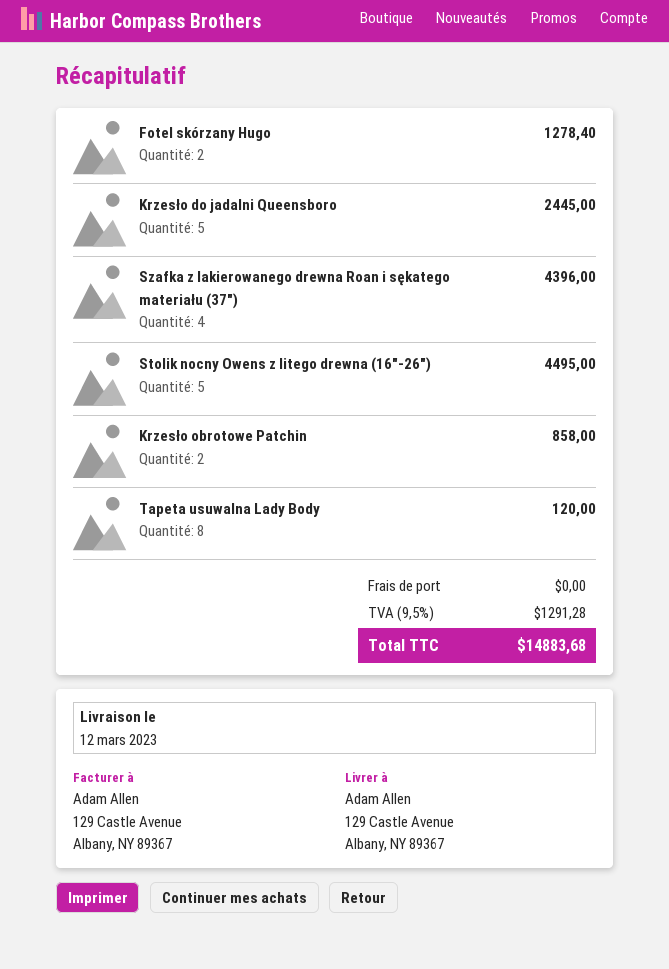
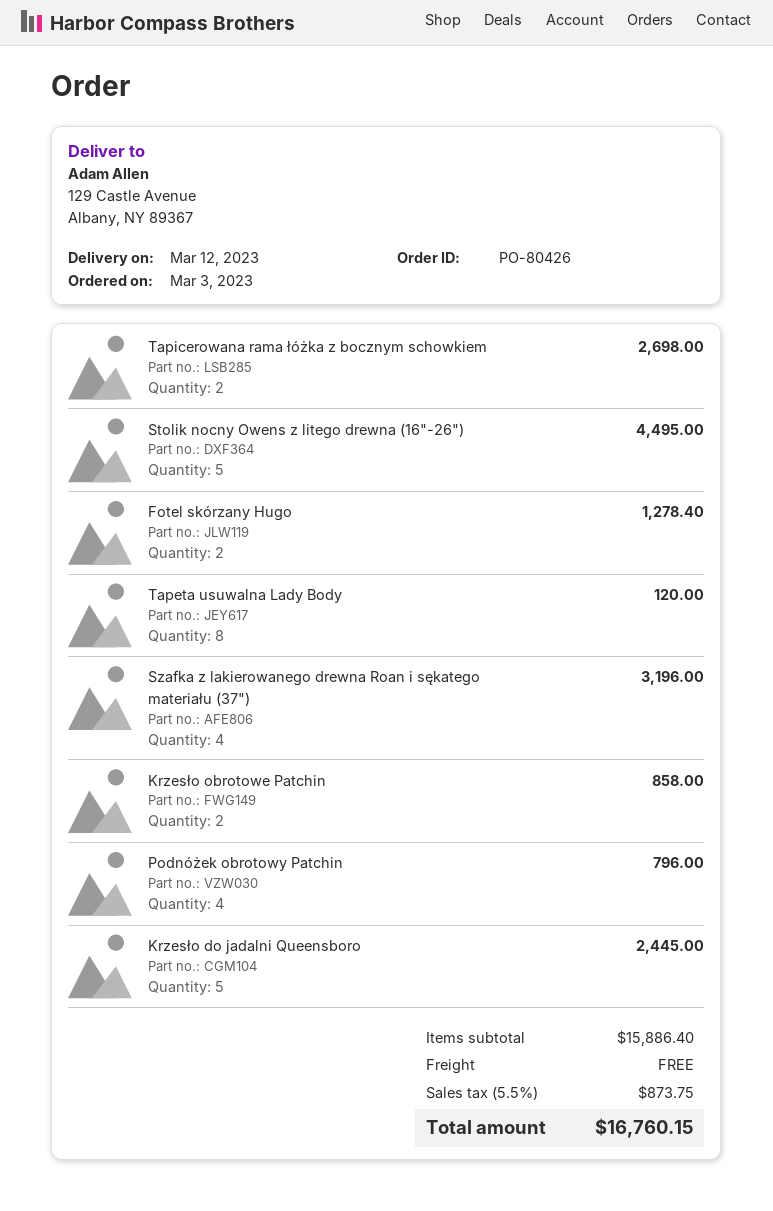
Szafka z lakierowanego drewna Roan i sękatego materiału (37"): 4 for 4396.00 -> 4 for 3196.00
Tapicerowana rama łóżka z bocznym schowkiem: none -> 2 for 2698.00
Podnóżek obrotowy Patchin: none -> 4 for 796.00
tax: 9.5% = 1291.28 -> 5.5% = 873.75
total: 14883.68 -> 16760.15

